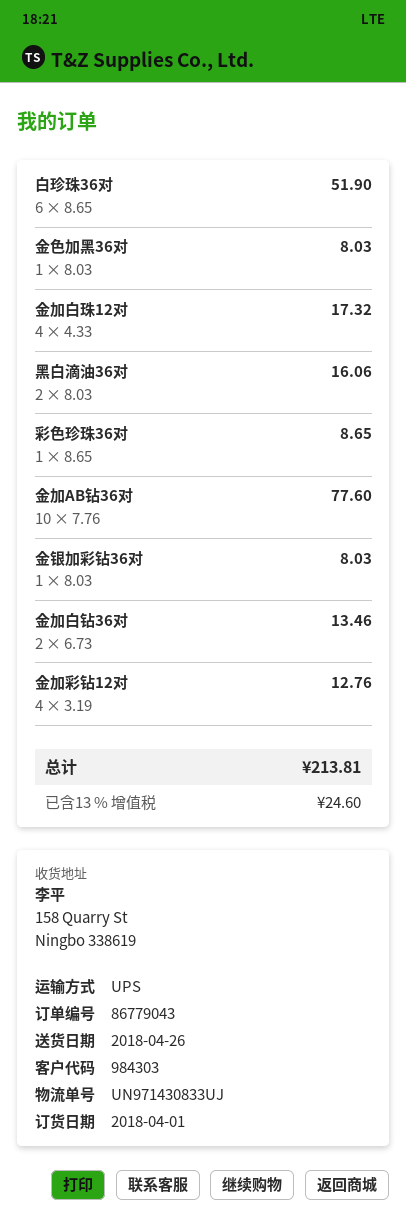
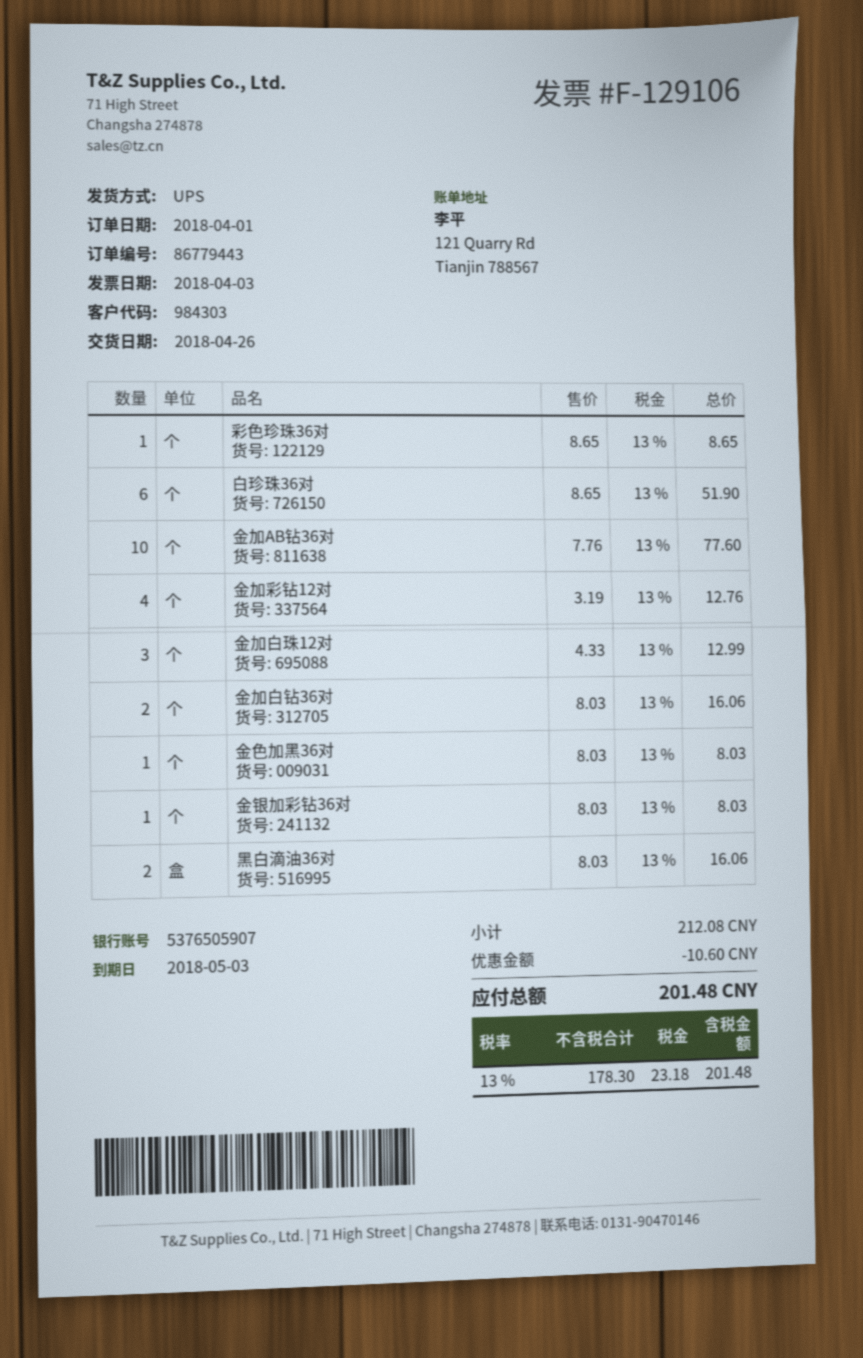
order number: 86779043 -> 86779443
金加白珠12对: 4 x 4.33 = 17.32 -> 3 x 4.33 = 12.99
金加白钻36对: 2 x 6.73 = 13.46 -> 2 x 8.03 = 16.06
discount: none -> 10.60
tax: 13% = 24.60 -> 13% = 23.18
total: 213.81 -> 201.48

